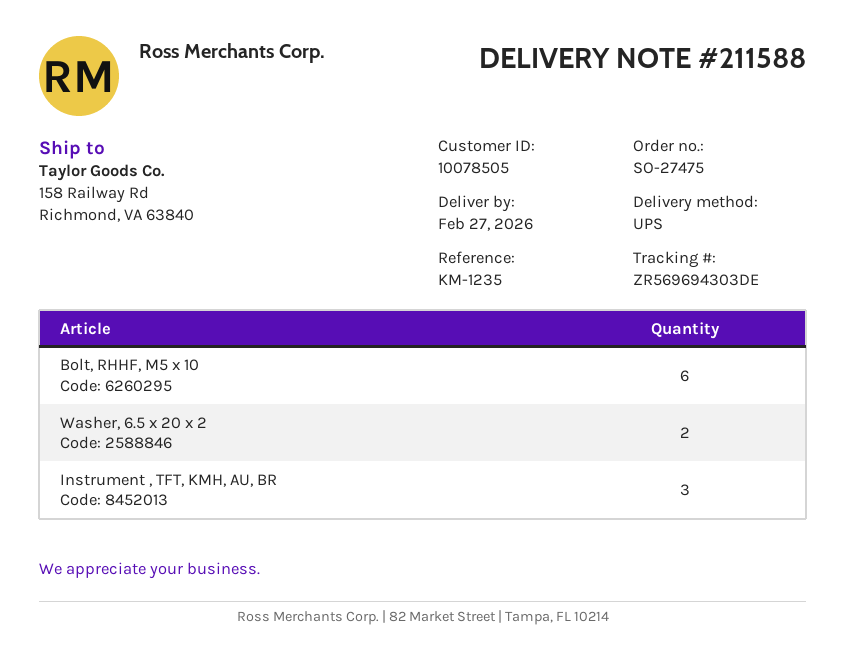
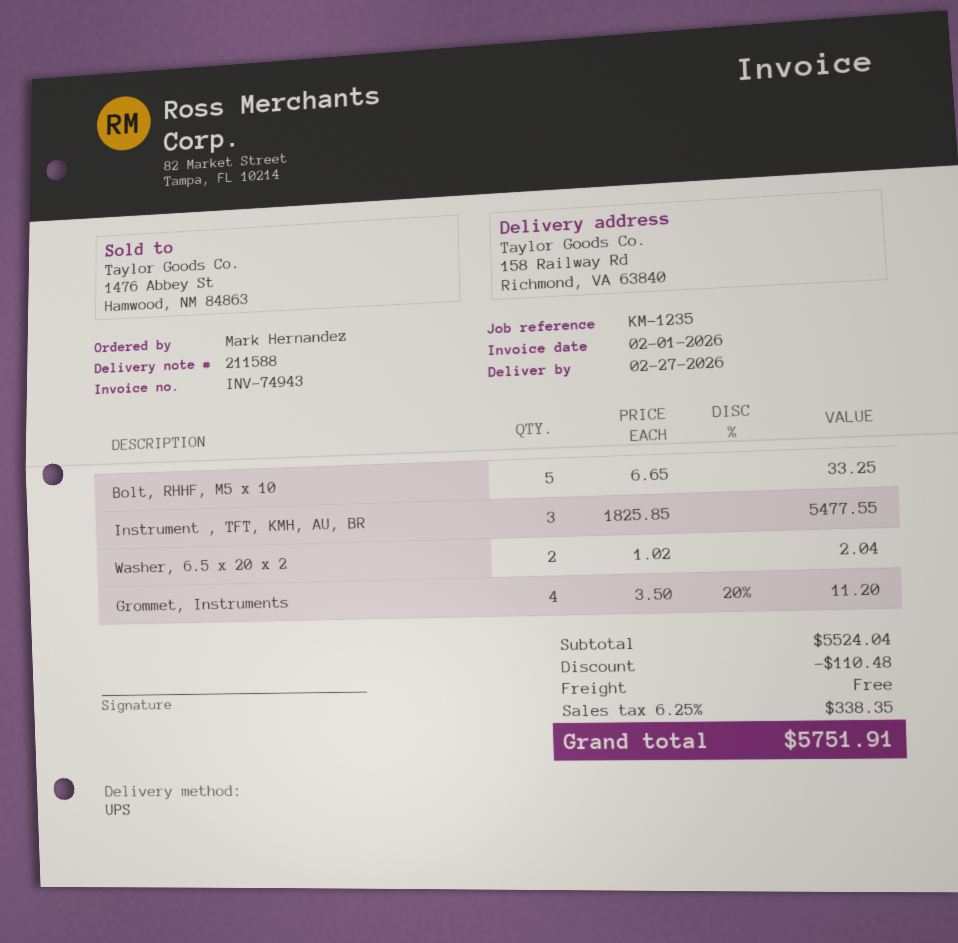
Bolt, RHHF, M5 x 10: 6 -> 5
Grommet, Instruments: none -> 4

